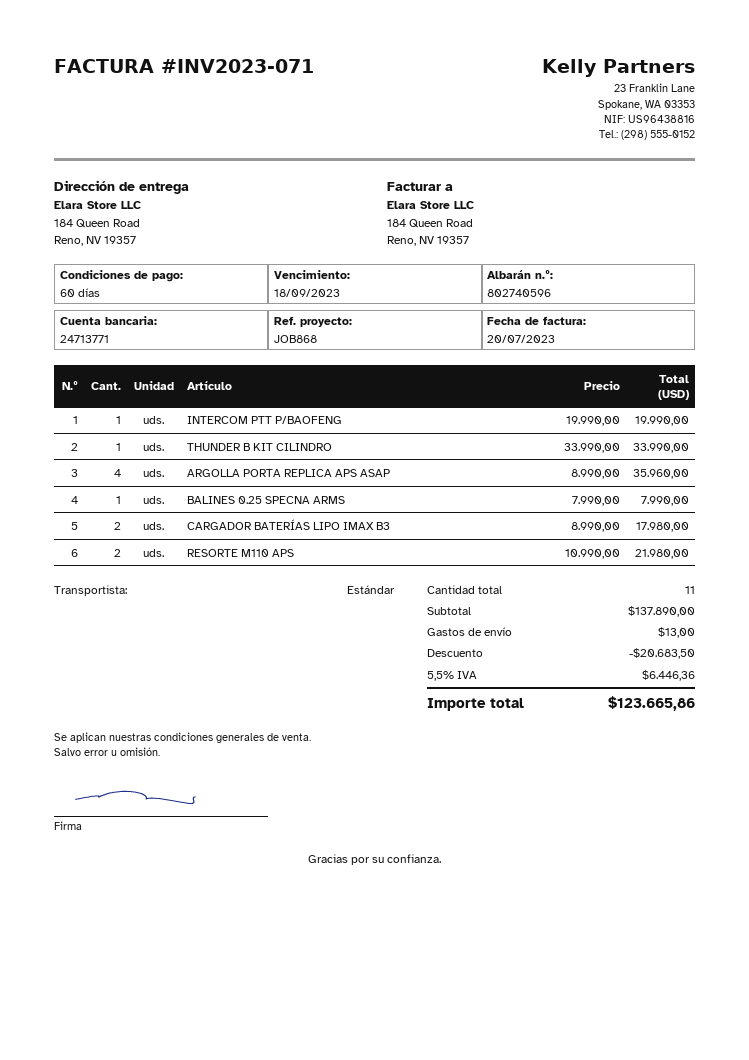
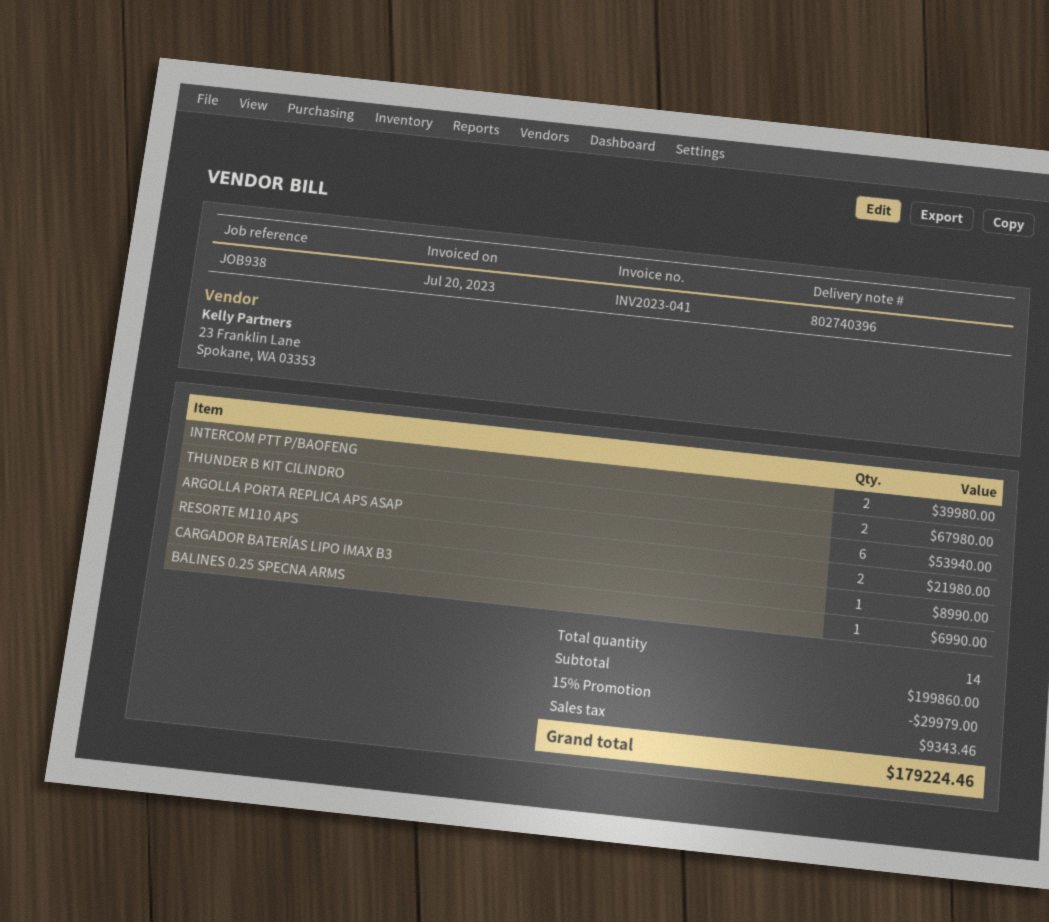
delivery note number: 802740596 -> 802740396
invoice number: INV2023-071 -> INV2023-041
reference: JOB868 -> JOB938
INTERCOM PTT P/BAOFENG: 1 for 19990.00 -> 2 for 39980.00
THUNDER B KIT CILINDRO: 1 for 33990.00 -> 2 for 67980.00
ARGOLLA PORTA REPLICA APS ASAP: 4 for 35960.00 -> 6 for 53940.00
BALINES 0.25 SPECNA ARMS: 1 for 7990.00 -> 1 for 6990.00
CARGADOR BATERÍAS LIPO IMAX B3: 2 for 17980.00 -> 1 for 8990.00
total quantity: 11 -> 14
subtotal: 137890.00 -> 199860.00
discount: 20683.50 -> 29979.00
shipping: 13.00 -> none
tax: 6446.36 -> 9343.46
total: 123665.86 -> 179224.46

